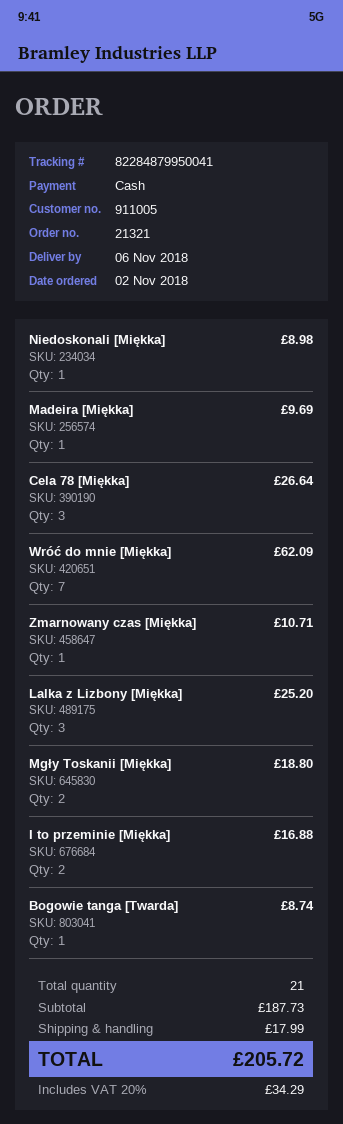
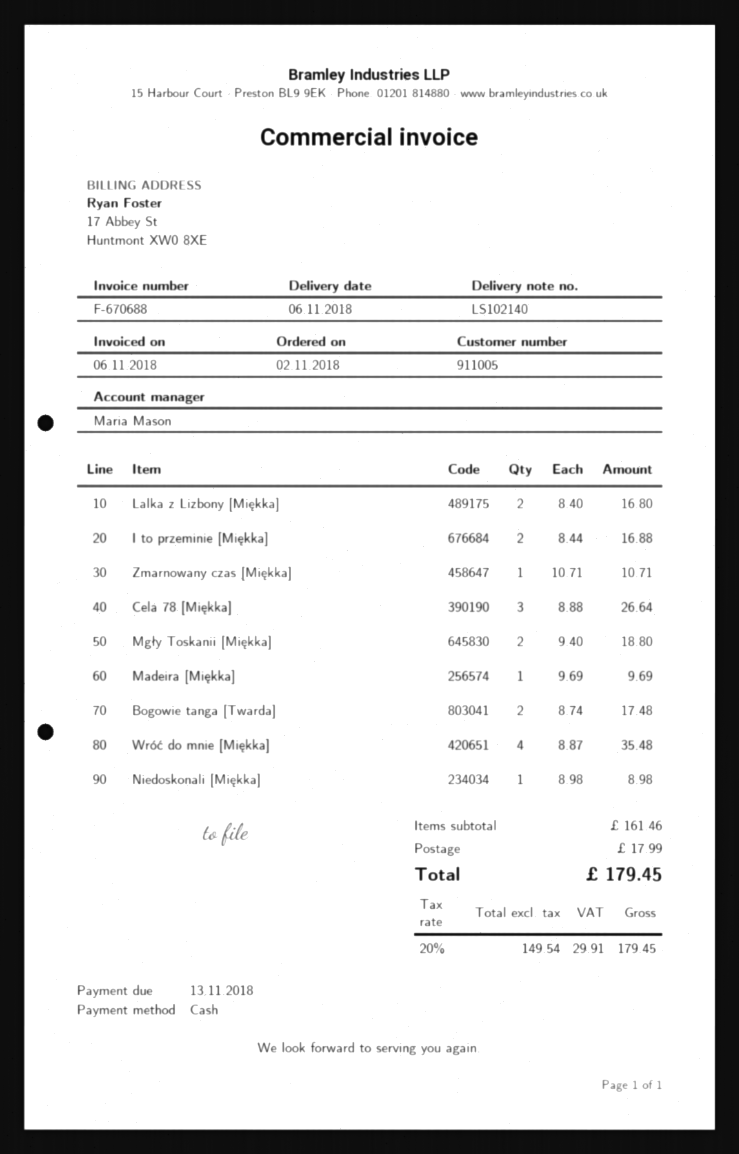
Wróć do mnie [Miękka]: 7 for 62.09 -> 4 for 35.48
Lalka z Lizbony [Miękka]: 3 for 25.20 -> 2 for 16.80
Bogowie tanga [Twarda]: 1 for 8.74 -> 2 for 17.48
subtotal: 187.73 -> 161.46
tax: 20% = 34.29 -> 20% = 29.91
total: 205.72 -> 179.45

